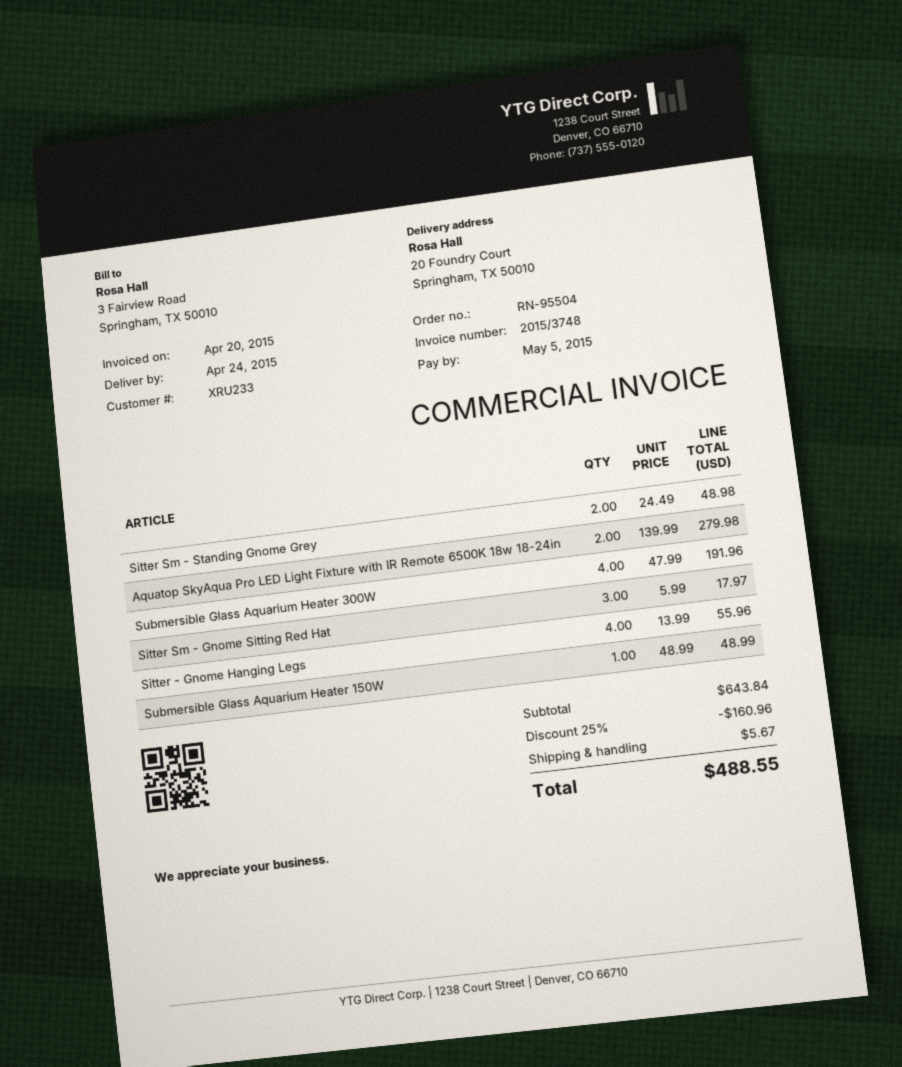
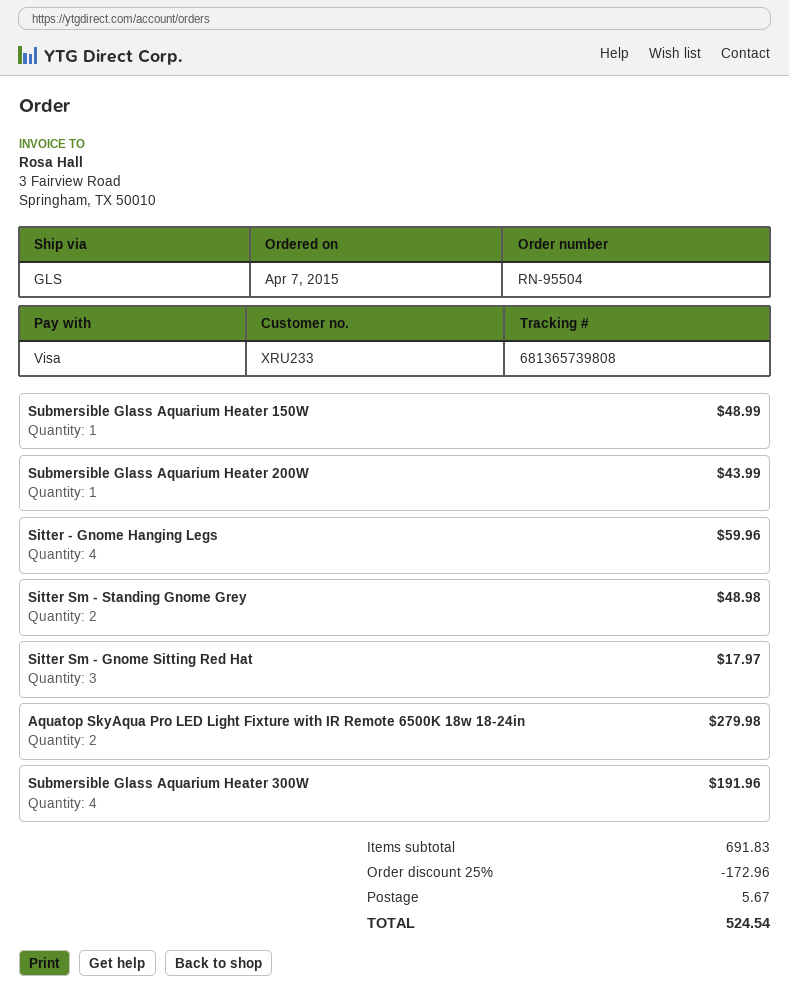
Sitter - Gnome Hanging Legs: 4 for 55.96 -> 4 for 59.96
Submersible Glass Aquarium Heater 200W: none -> 1 for 43.99
subtotal: 643.84 -> 691.83
discount: 25% = 160.96 -> 25% = 172.96
total: 488.55 -> 524.54

